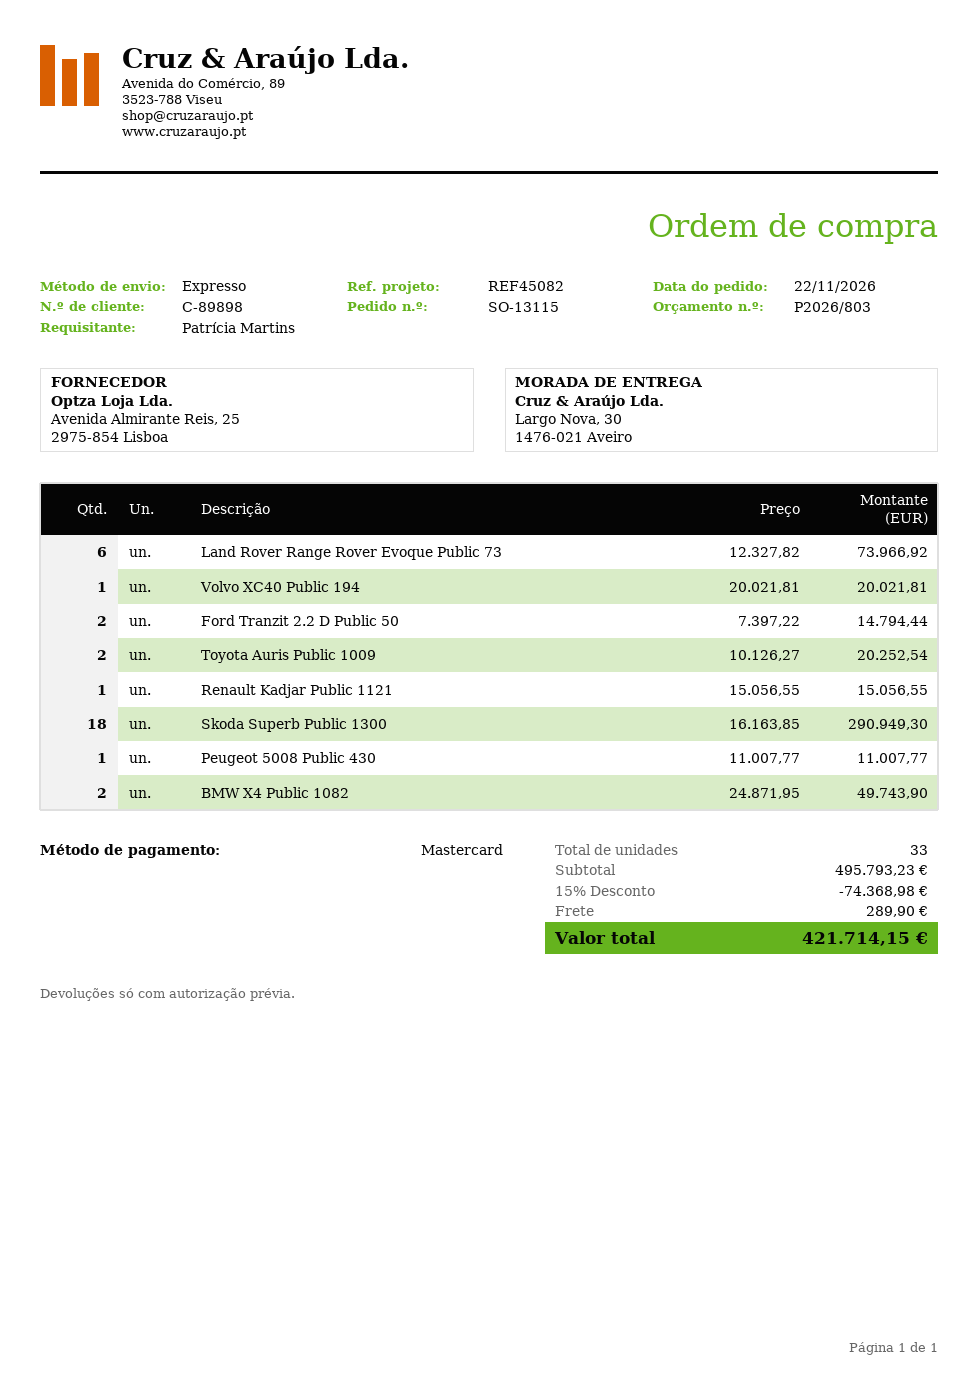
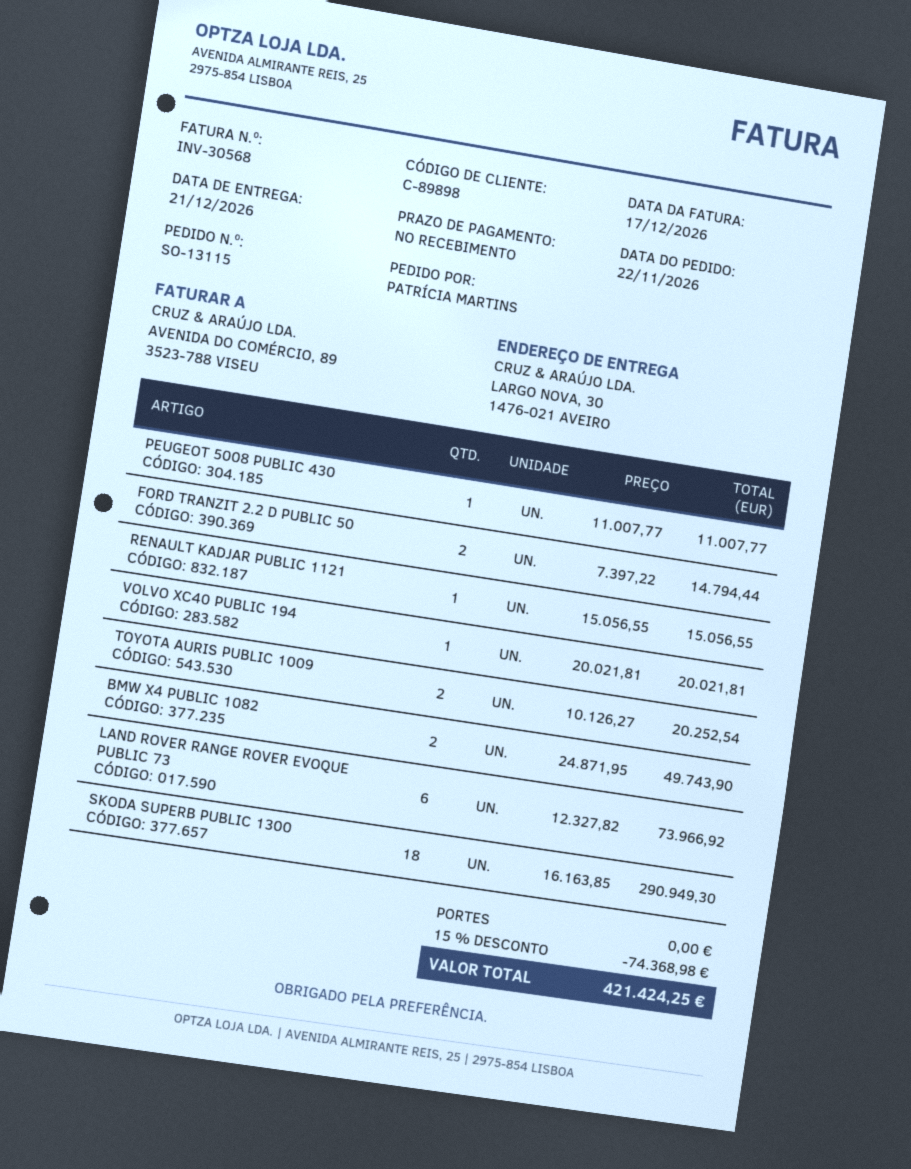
shipping: 289.90 -> 0.00
total: 421714.15 -> 421424.25

